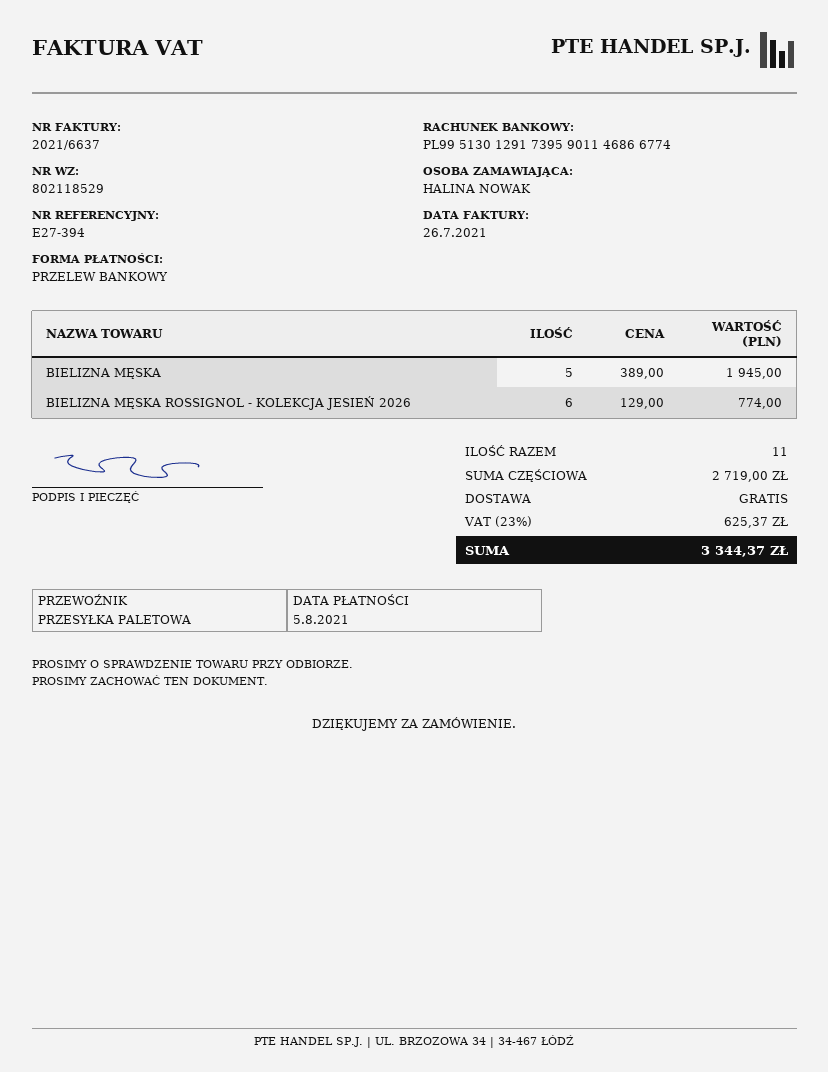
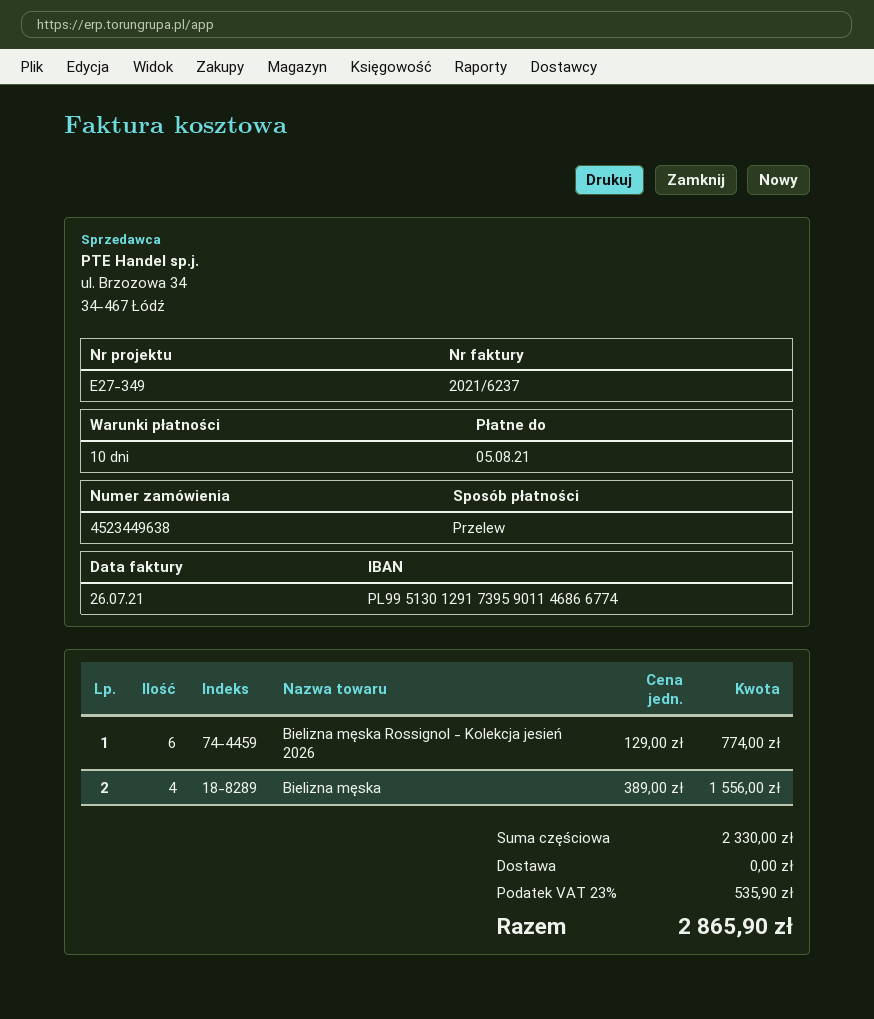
invoice number: 2021/6637 -> 2021/6237
reference: E27-394 -> E27-349
BIELIZNA MĘSKA: 5 x 389.00 = 1945.00 -> 4 x 389.00 = 1556.00
subtotal: 2719.00 -> 2330.00
tax: 23% = 625.37 -> 23% = 535.90
total: 3344.37 -> 2865.90

